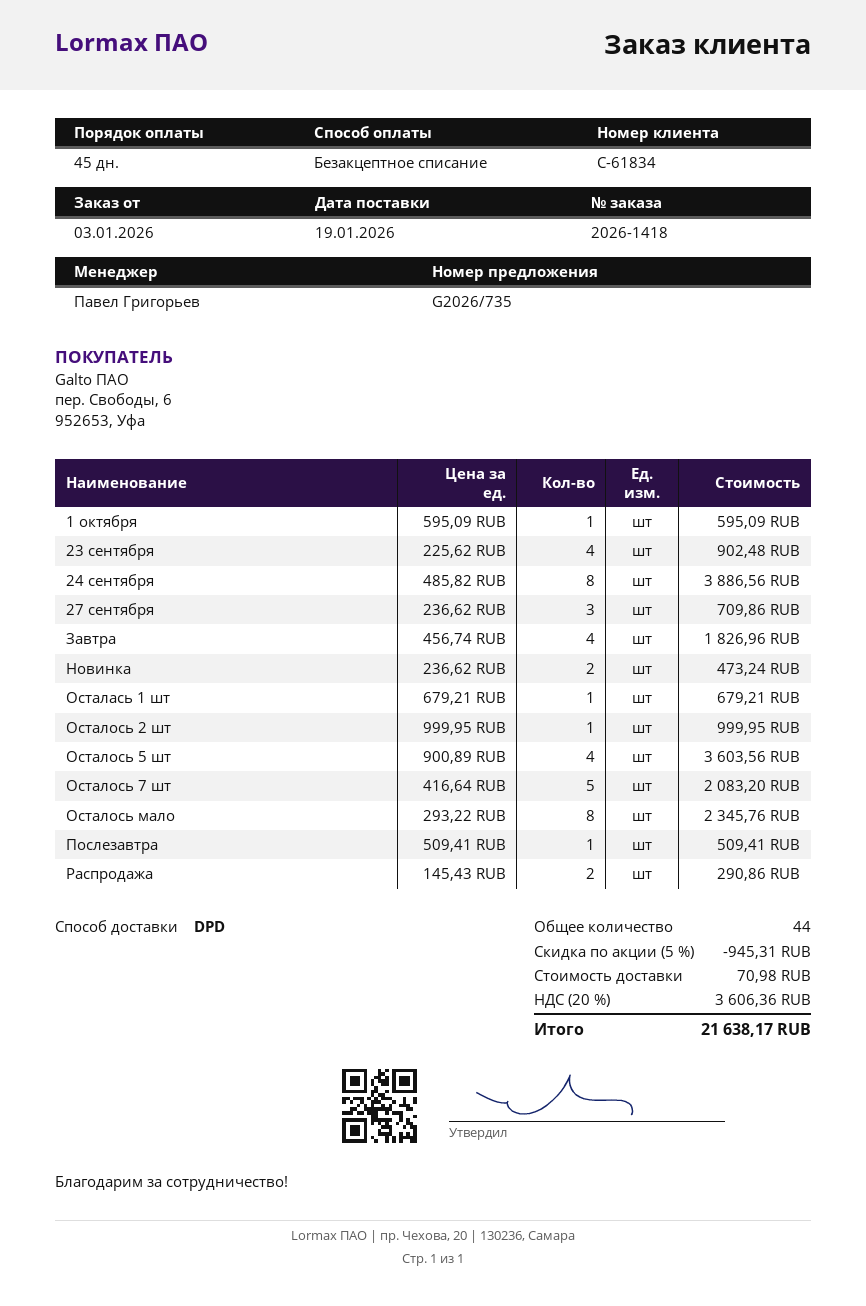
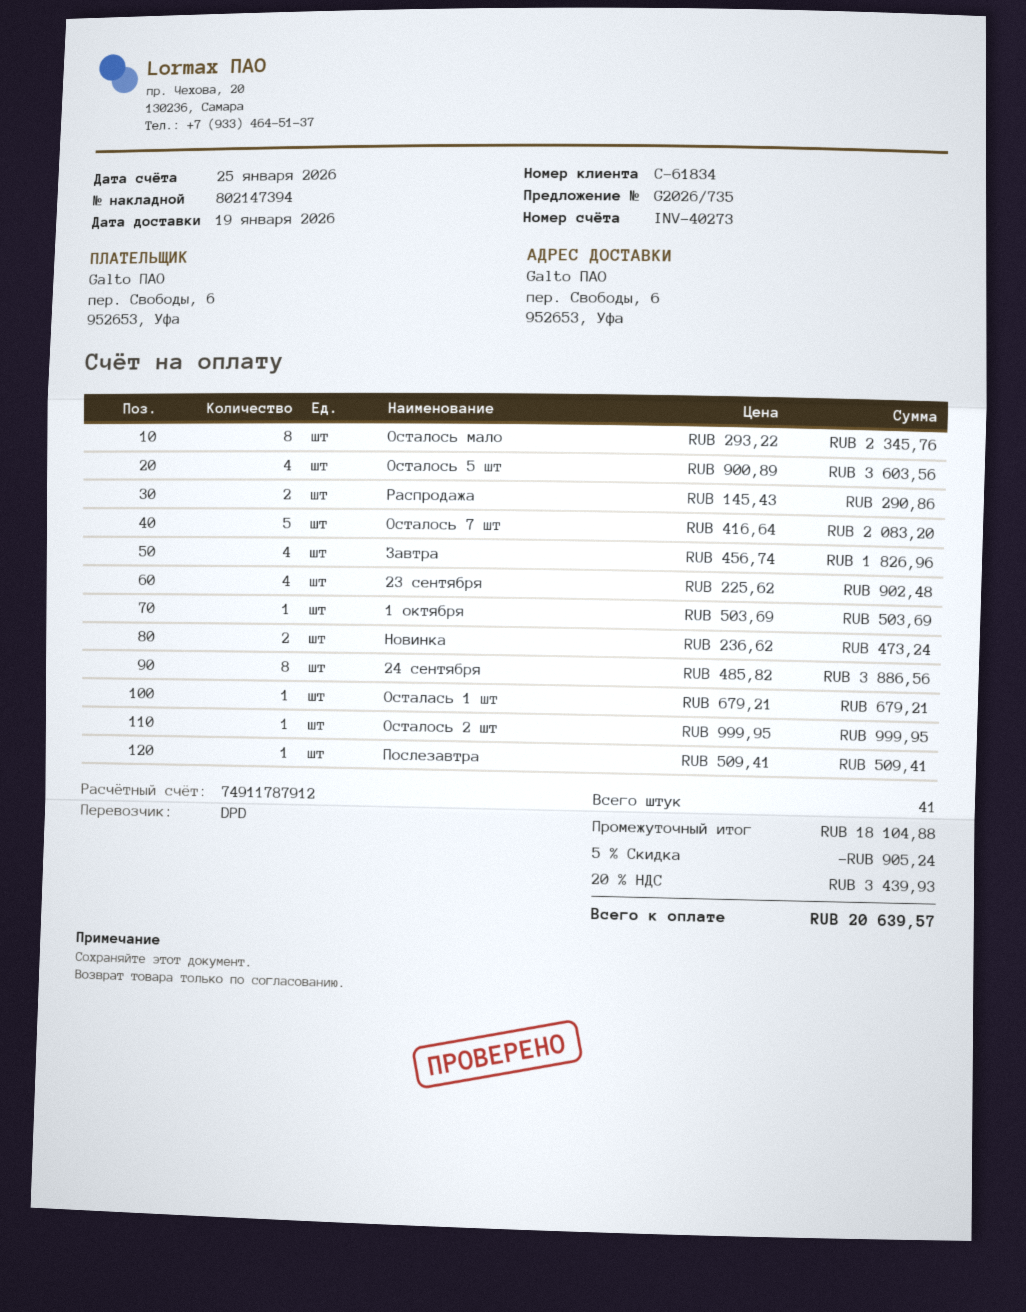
1 октября: 1 x 595.09 = 595.09 -> 1 x 503.69 = 503.69
27 сентября: 3 x 236.62 = 709.86 -> none
total quantity: 44 -> 41
discount: 5% = 945.31 -> 5% = 905.24
shipping: 70.98 -> none
tax: 20% = 3606.36 -> 20% = 3439.93
total: 21638.17 -> 20639.57

